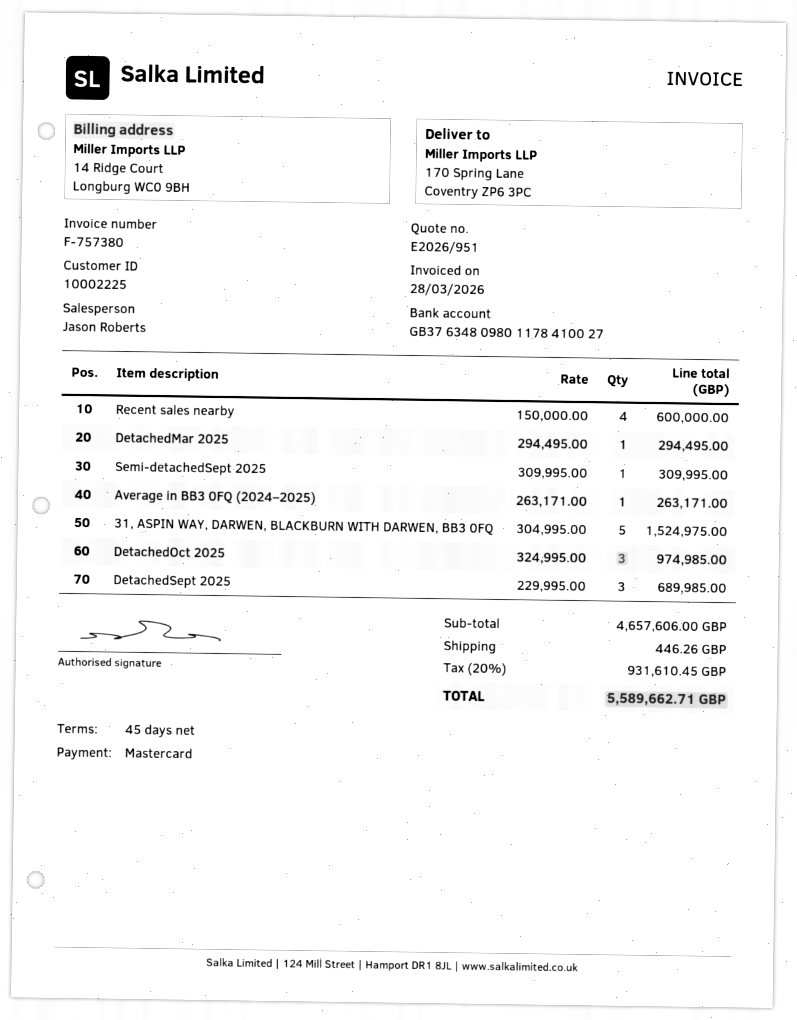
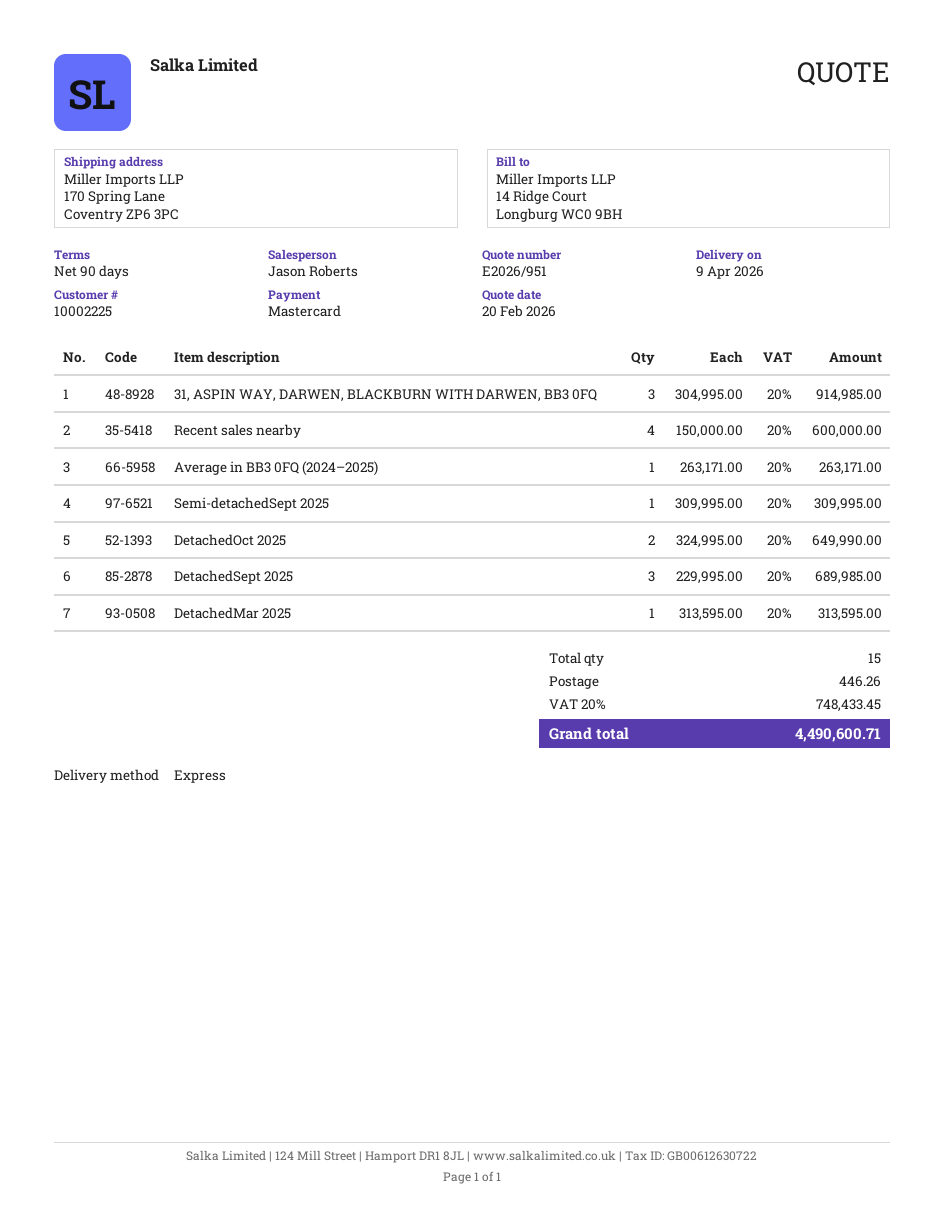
payment terms: 45 days -> 90 days
DetachedMar 2025: 1 x 294495.00 = 294495.00 -> 1 x 313595.00 = 313595.00
31, ASPIN WAY, DARWEN, BLACKBURN WITH DARWEN, BB3 0FQ: 5 x 304995.00 = 1524975.00 -> 3 x 304995.00 = 914985.00
DetachedOct 2025: 3 x 324995.00 = 974985.00 -> 2 x 324995.00 = 649990.00
tax: 20% = 931610.45 -> 20% = 748433.45
total: 5589662.71 -> 4490600.71

